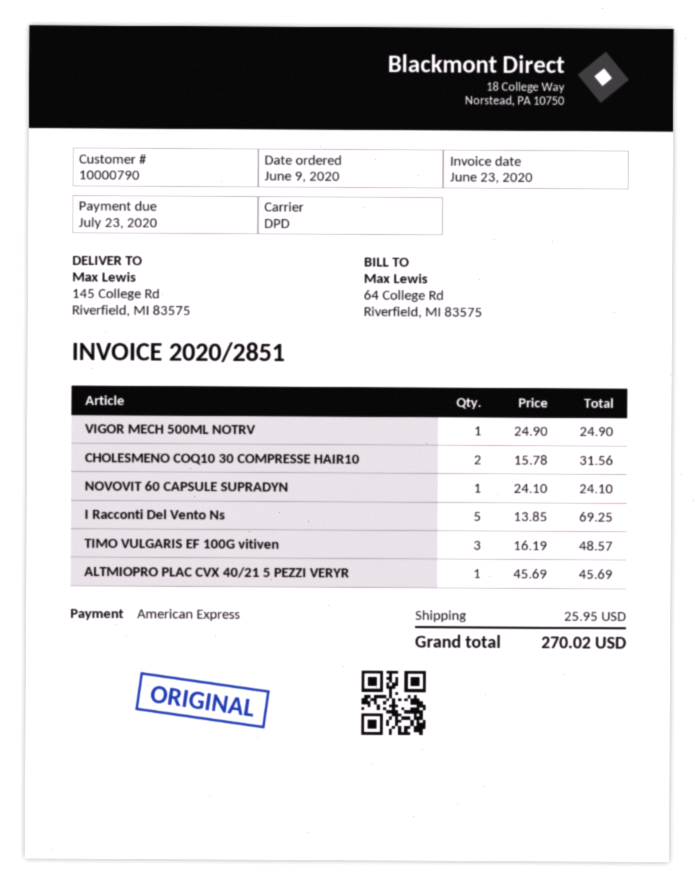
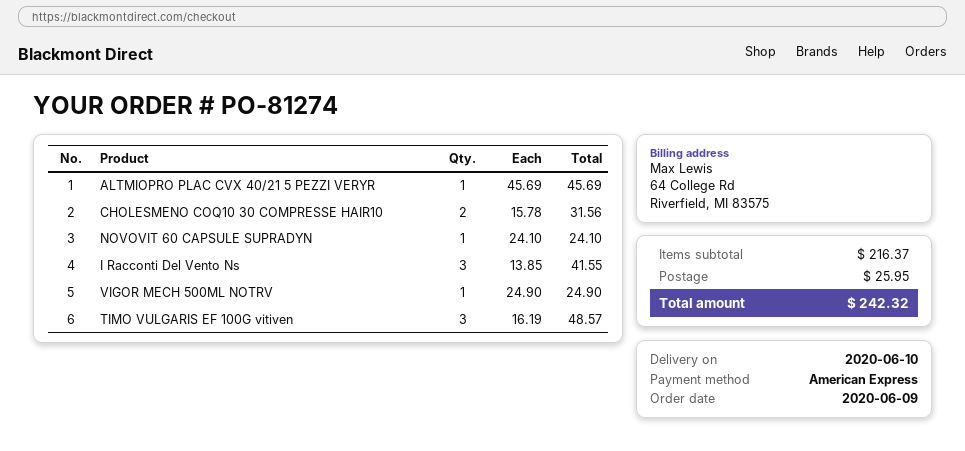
I Racconti Del Vento Ns: 5 x 13.85 = 69.25 -> 3 x 13.85 = 41.55
total: 270.02 -> 242.32

